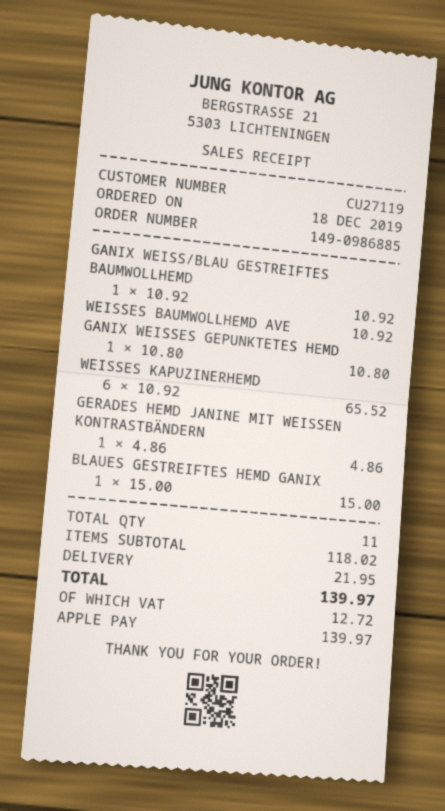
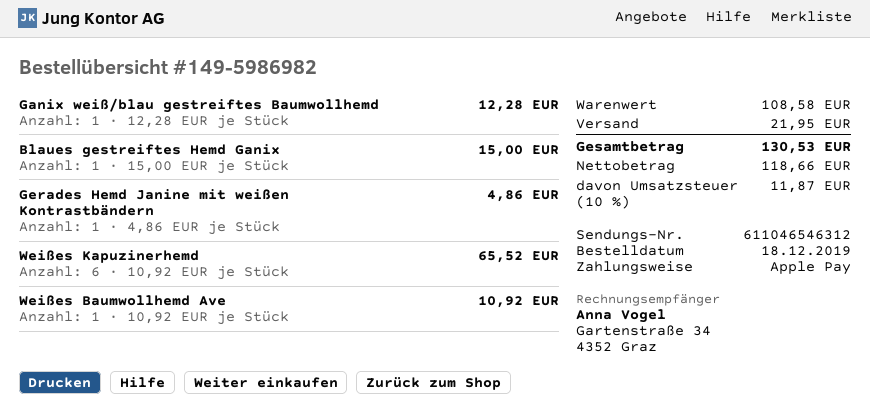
order number: 149-0986885 -> 149-5986982
GANIX WEISS/BLAU GESTREIFTES BAUMWOLLHEMD: 1 x 10.92 = 10.92 -> 1 x 12.28 = 12.28
GANIX WEISSES GEPUNKTETES HEMD: 1 x 10.80 = 10.80 -> none
subtotal: 118.02 -> 108.58
tax: 12.72 -> 11.87
total: 139.97 -> 130.53

